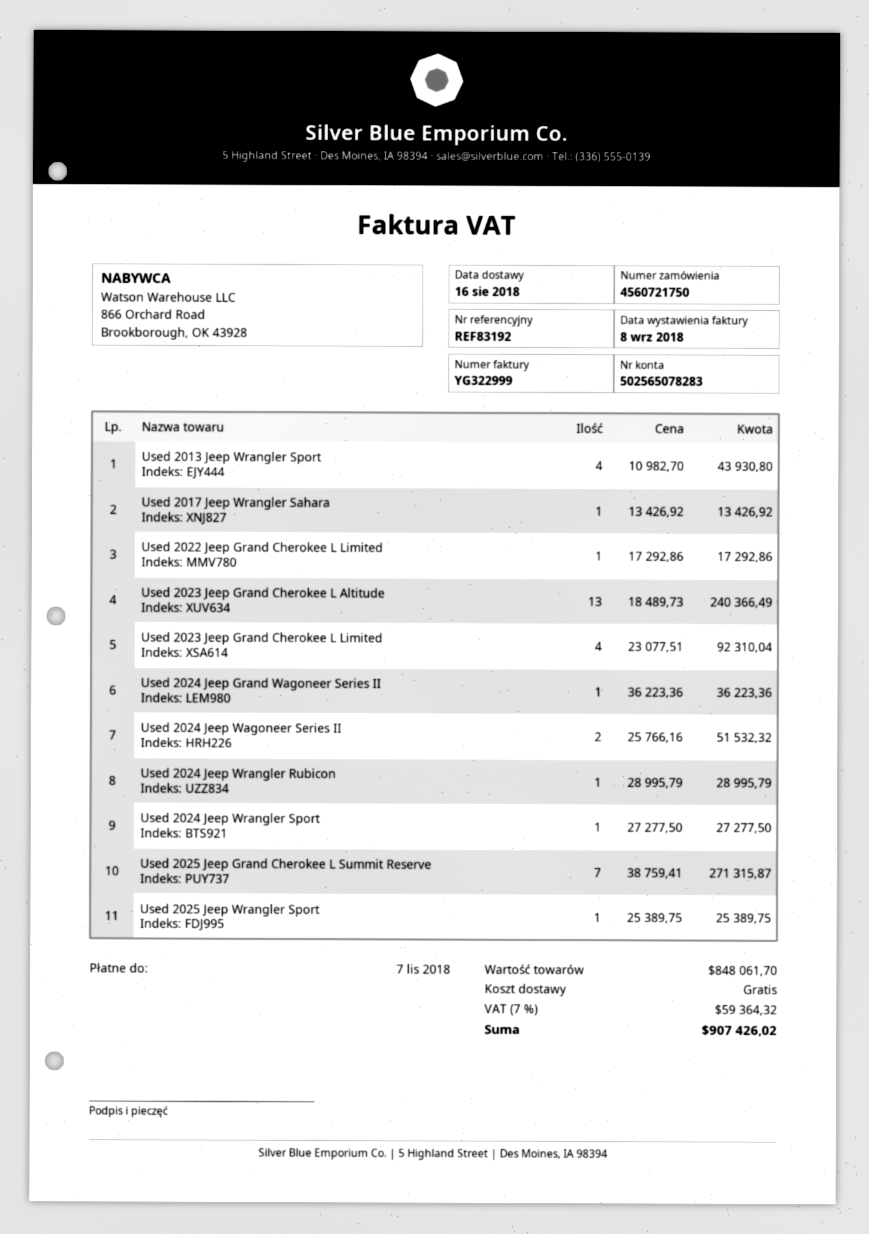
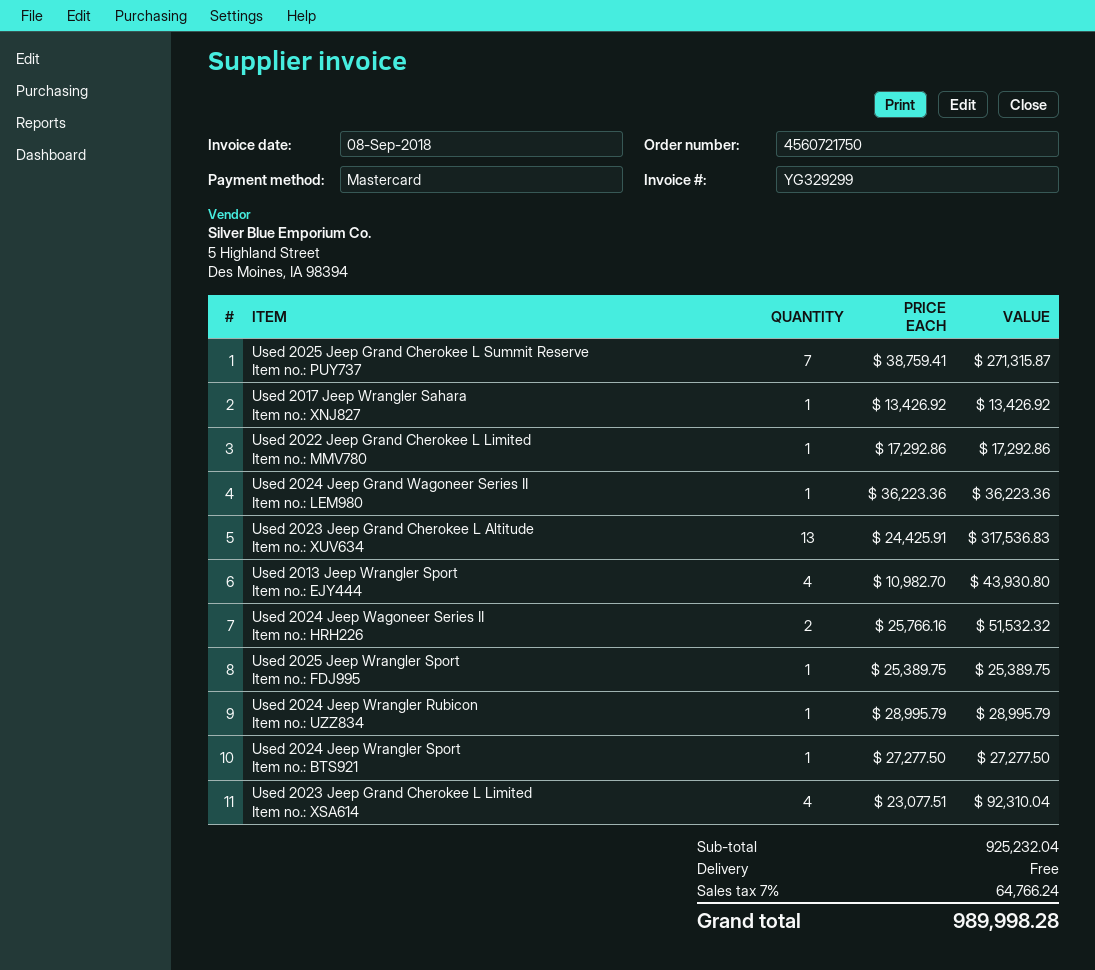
invoice number: YG322999 -> YG329299
Used 2023 Jeep Grand Cherokee L Altitude: 13 x 18489.73 = 240366.49 -> 13 x 24425.91 = 317536.83
subtotal: 848061.70 -> 925232.04
tax: 7% = 59364.32 -> 7% = 64766.24
total: 907426.02 -> 989998.28

